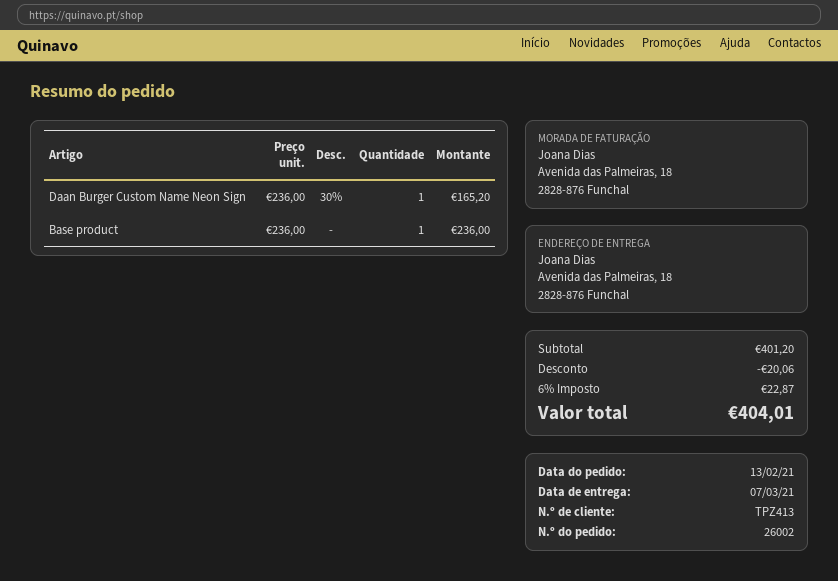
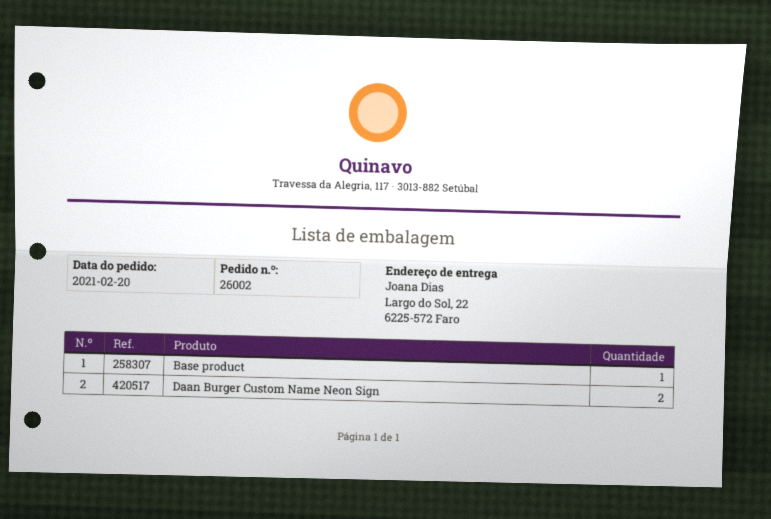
order date: 2021-02-13 -> 2021-02-20
ship to: Avenida das Palmeiras, 18, 2828-876 Funchal -> Largo do Sol, 22, 6225-572 Faro
Daan Burger Custom Name Neon Sign: 1 -> 2

